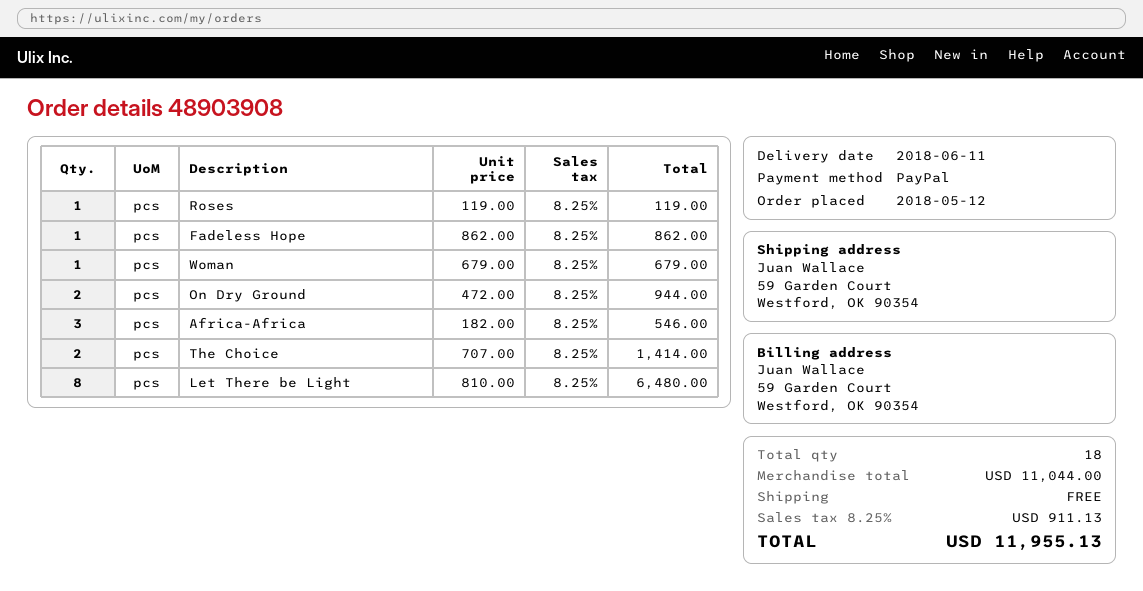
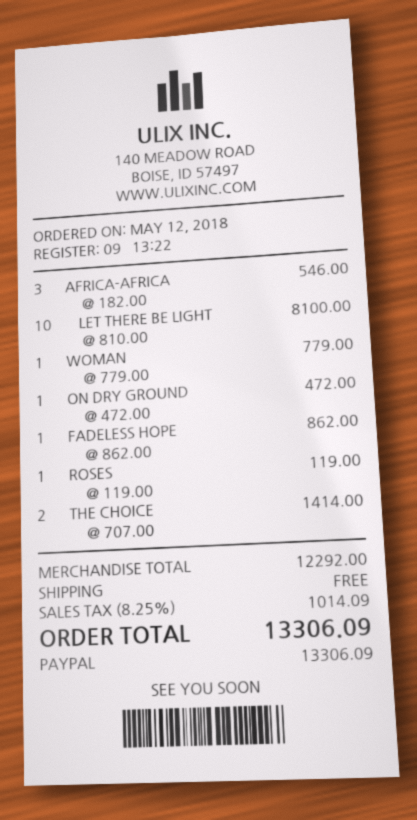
Woman: 1 x 679.00 = 679.00 -> 1 x 779.00 = 779.00
On Dry Ground: 2 x 472.00 = 944.00 -> 1 x 472.00 = 472.00
Let There be Light: 8 x 810.00 = 6480.00 -> 10 x 810.00 = 8100.00
subtotal: 11044.00 -> 12292.00
tax: 8.25% = 911.13 -> 8.25% = 1014.09
total: 11955.13 -> 13306.09

